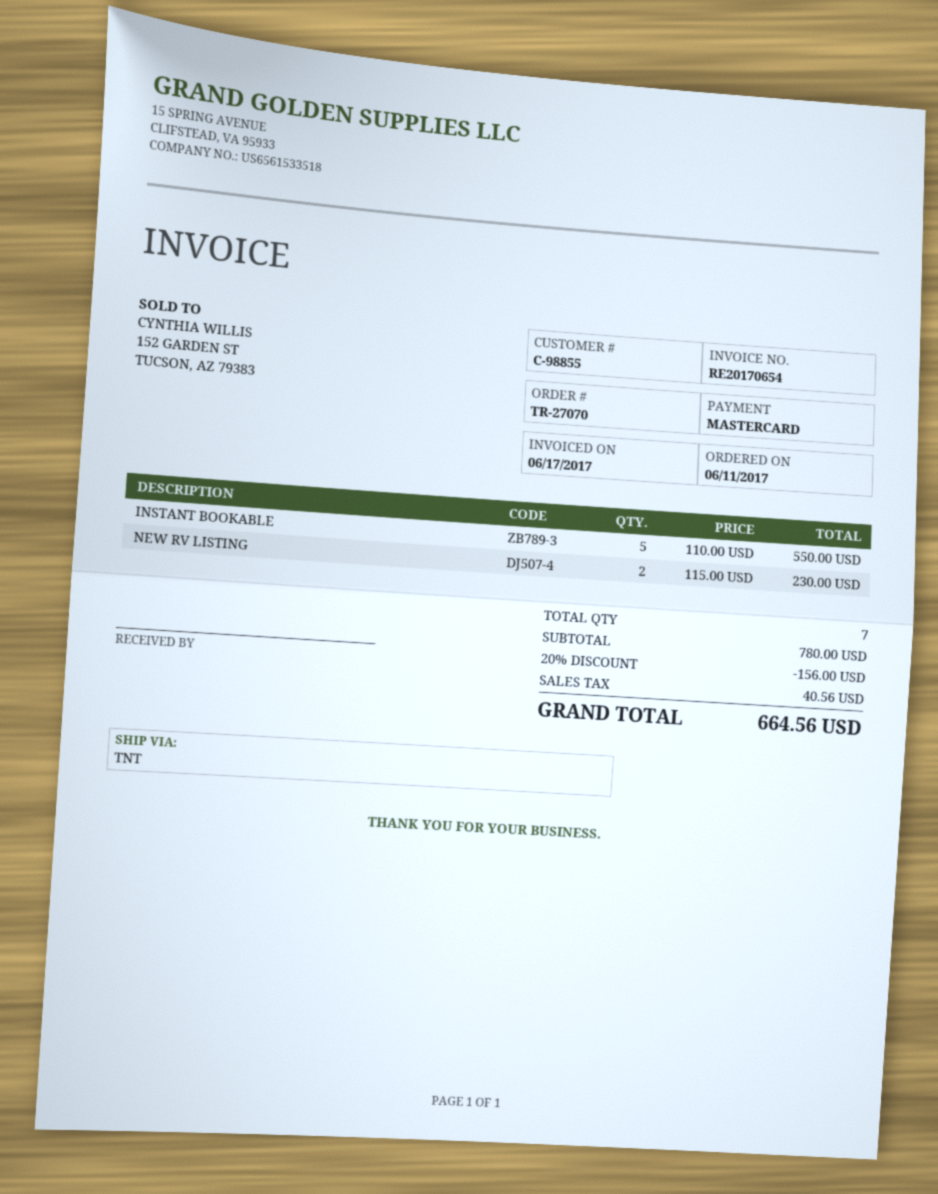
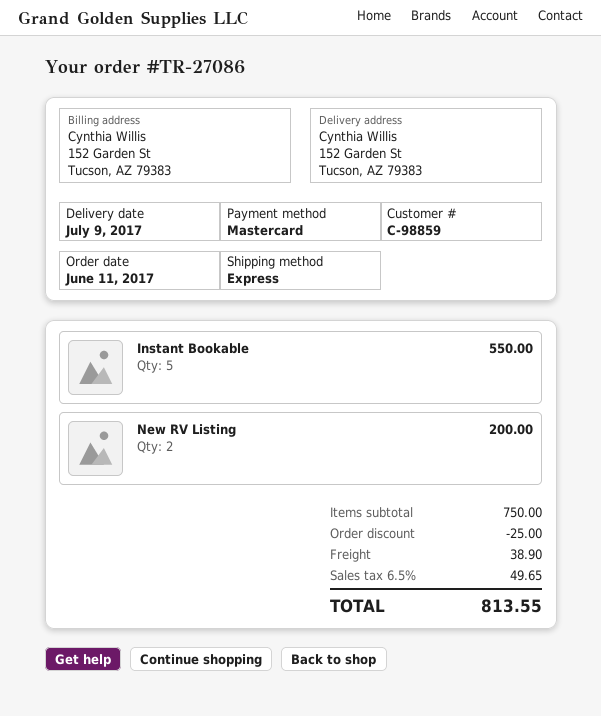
order number: TR-27070 -> TR-27086
customer number: C-98855 -> C-98859
shipping method: TNT -> express
NEW RV LISTING: 2 for 230.00 -> 2 for 200.00
subtotal: 780.00 -> 750.00
discount: 156.00 -> 25.00
shipping: none -> 38.90
tax: 40.56 -> 49.65
total: 664.56 -> 813.55

